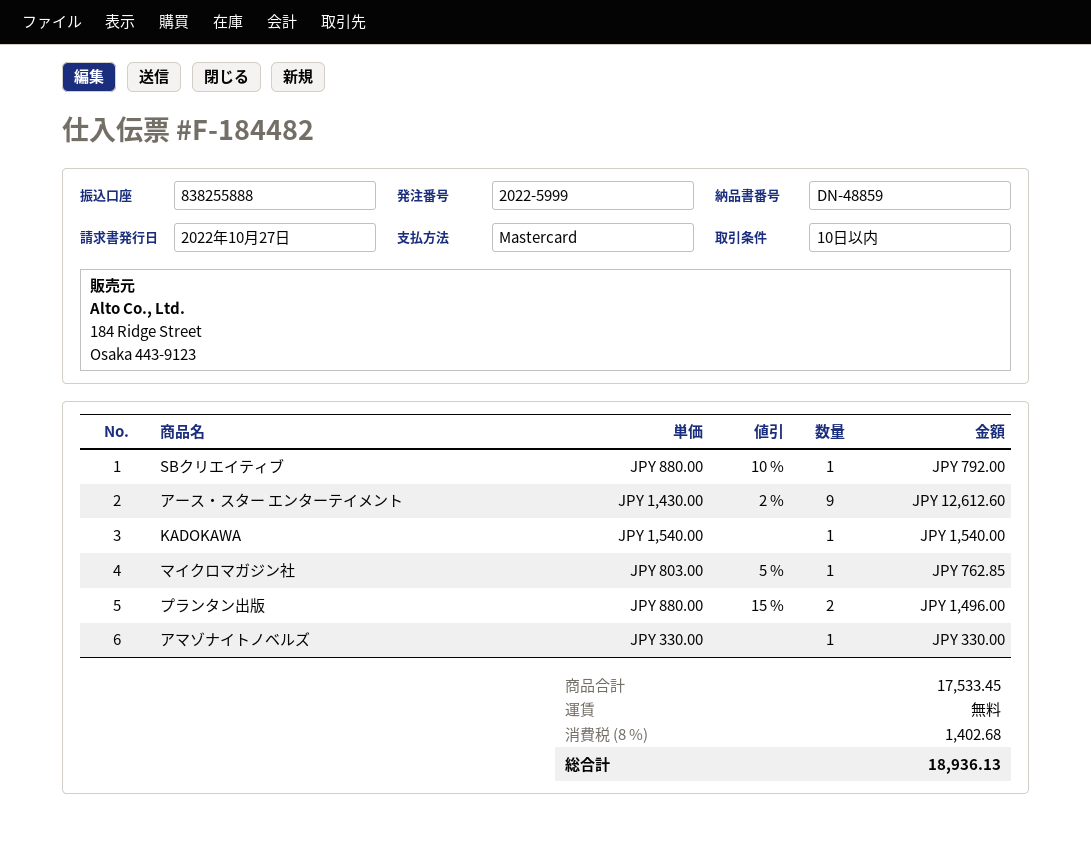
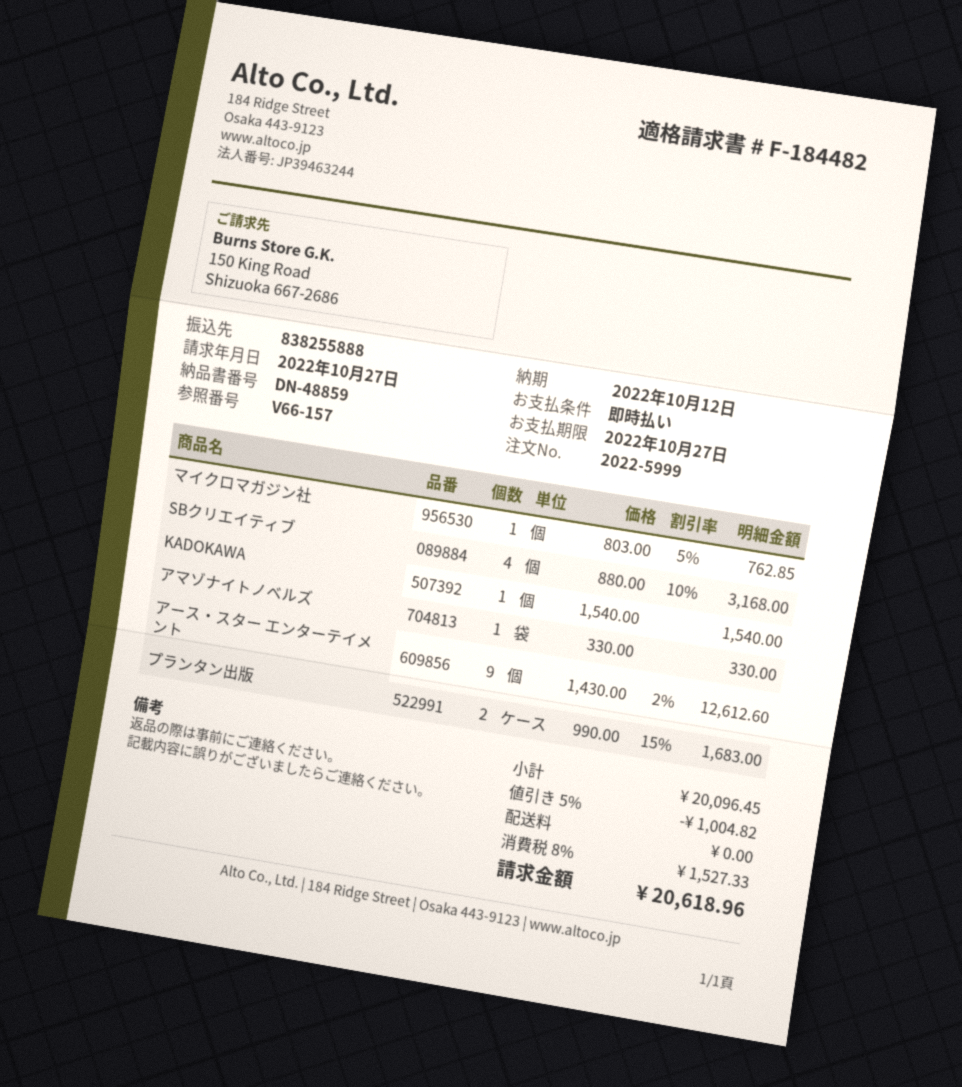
payment terms: 10 days -> on receipt
SBクリエイティブ: 1 x 880.00 - 10% = 792.00 -> 4 x 880.00 - 10% = 3168.00
プランタン出版: 2 x 880.00 - 15% = 1496.00 -> 2 x 990.00 - 15% = 1683.00
subtotal: 17533.45 -> 20096.45
discount: none -> 5% = 1004.82
tax: 8% = 1402.68 -> 8% = 1527.33
total: 18936.13 -> 20618.96

